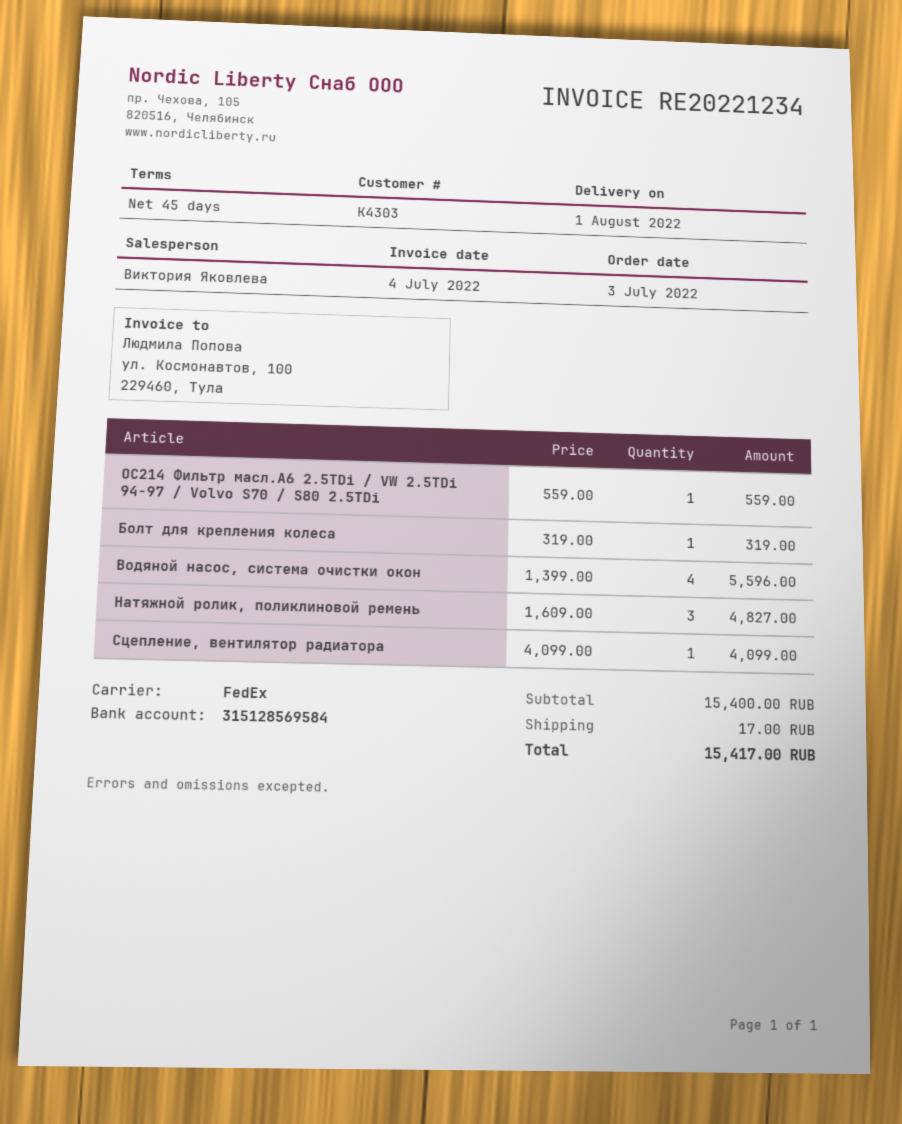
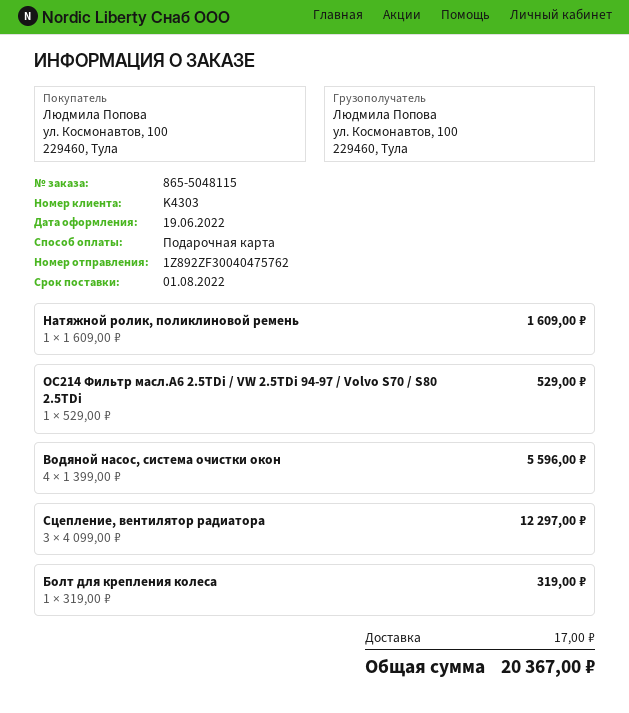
order date: 2022-07-03 -> 2022-06-19
OC214 Фильтр масл.A6 2.5TDi / VW 2.5TDi 94-97 / Volvo S70 / S80 2.5TDi: 1 x 559.00 = 559.00 -> 1 x 529.00 = 529.00
Натяжной ролик, поликлиновой ремень: 3 x 1609.00 = 4827.00 -> 1 x 1609.00 = 1609.00
Сцепление, вентилятор радиатора: 1 x 4099.00 = 4099.00 -> 3 x 4099.00 = 12297.00
total: 15417.00 -> 20367.00

